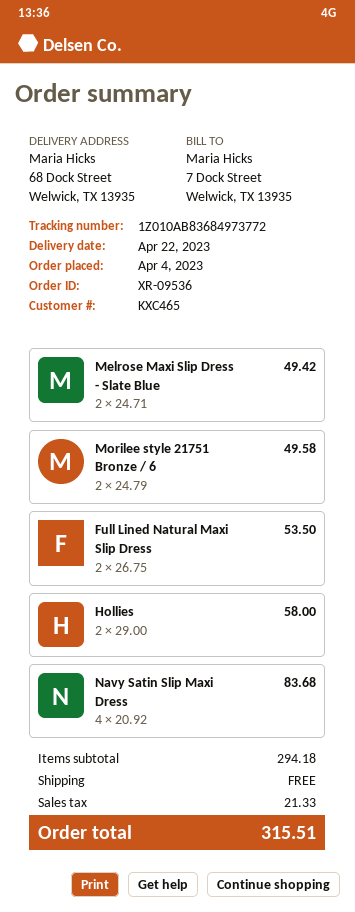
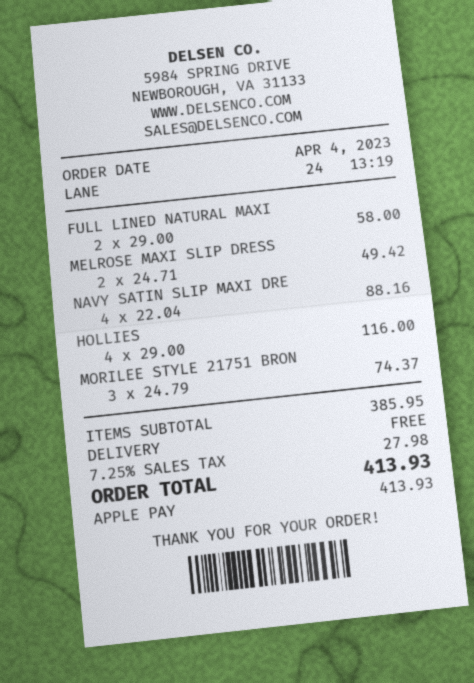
Morilee style 21751 Bronze / 6: 2 x 24.79 = 49.58 -> 3 x 24.79 = 74.37
Full Lined Natural Maxi Slip Dress: 2 x 26.75 = 53.50 -> 2 x 29.00 = 58.00
Hollies: 2 x 29.00 = 58.00 -> 4 x 29.00 = 116.00
Navy Satin Slip Maxi Dress: 4 x 20.92 = 83.68 -> 4 x 22.04 = 88.16
subtotal: 294.18 -> 385.95
tax: 21.33 -> 27.98
total: 315.51 -> 413.93

